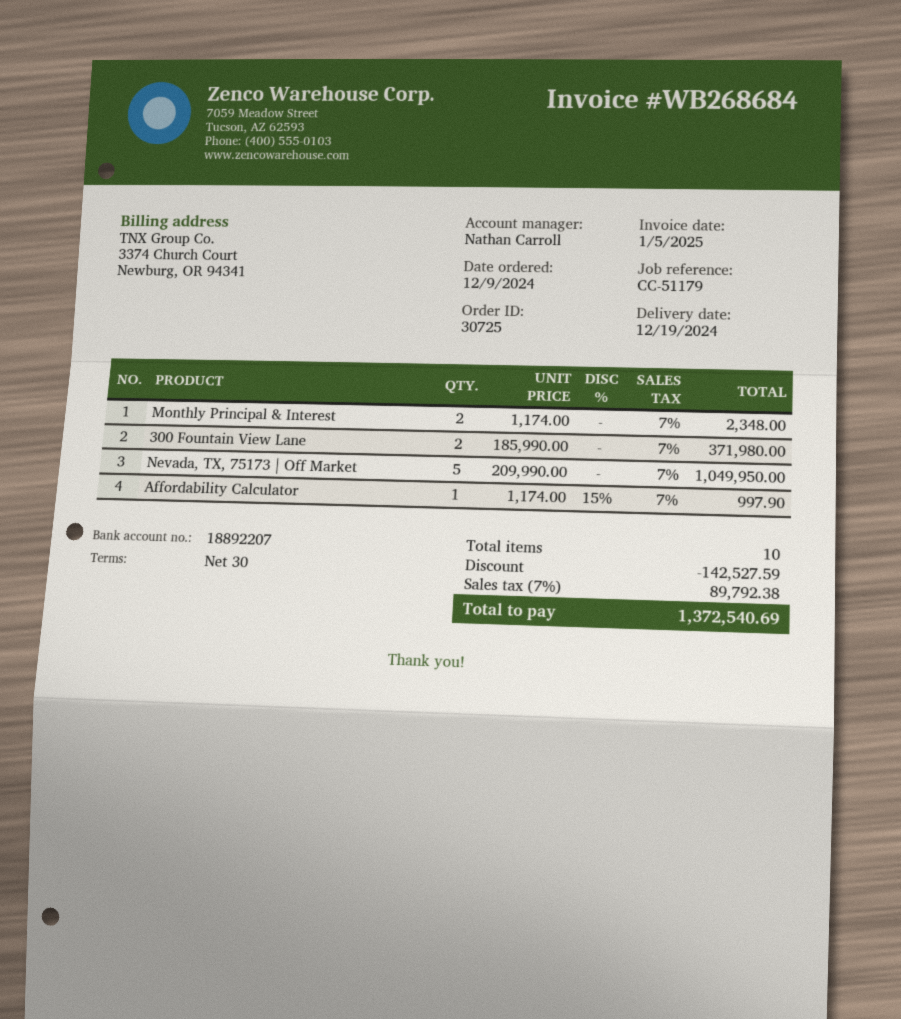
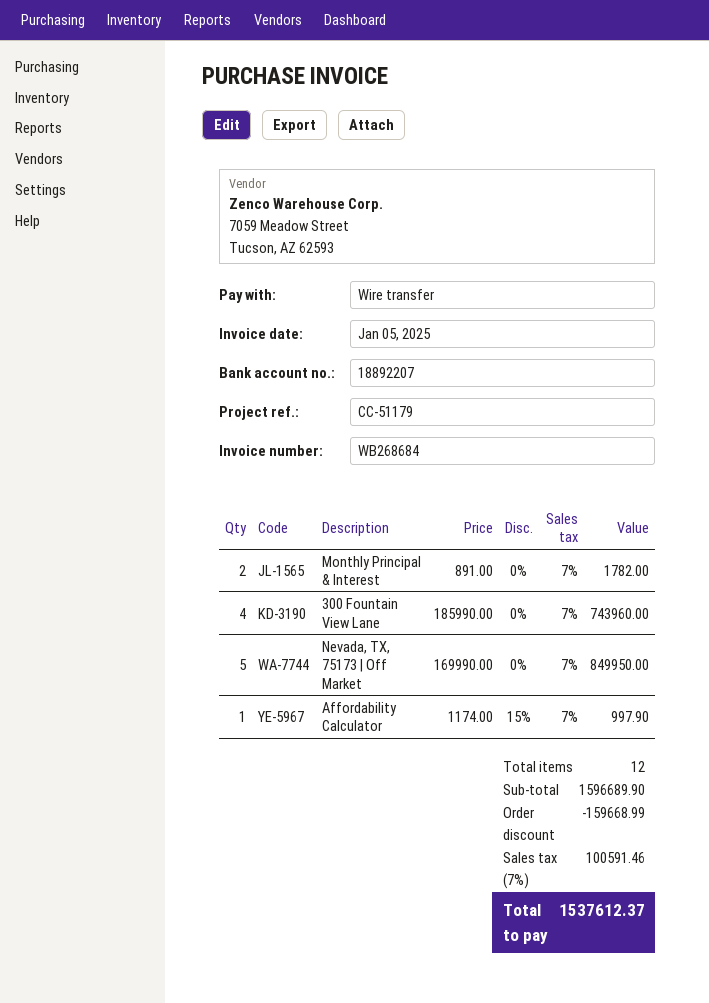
Monthly Principal & Interest: 2 x 1174.00 = 2348.00 -> 2 x 891.00 = 1782.00
300 Fountain View Lane: 2 x 185990.00 = 371980.00 -> 4 x 185990.00 = 743960.00
Nevada, TX, 75173 | Off Market: 5 x 209990.00 = 1049950.00 -> 5 x 169990.00 = 849950.00
total quantity: 10 -> 12
discount: 142527.59 -> 159668.99
tax: 7% = 89792.38 -> 7% = 100591.46
total: 1372540.69 -> 1537612.37

